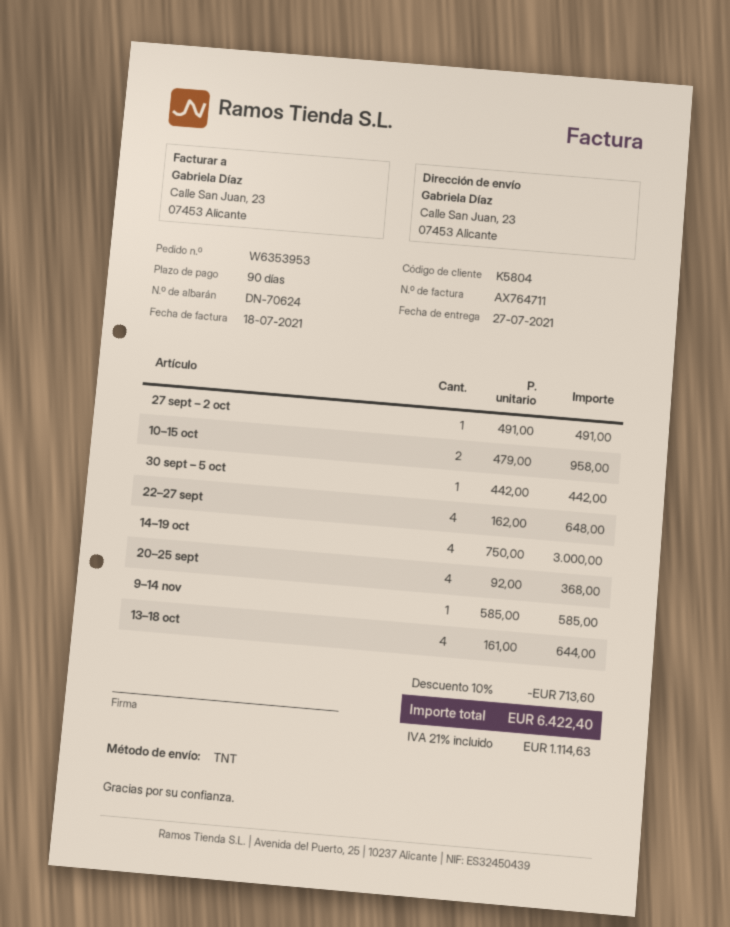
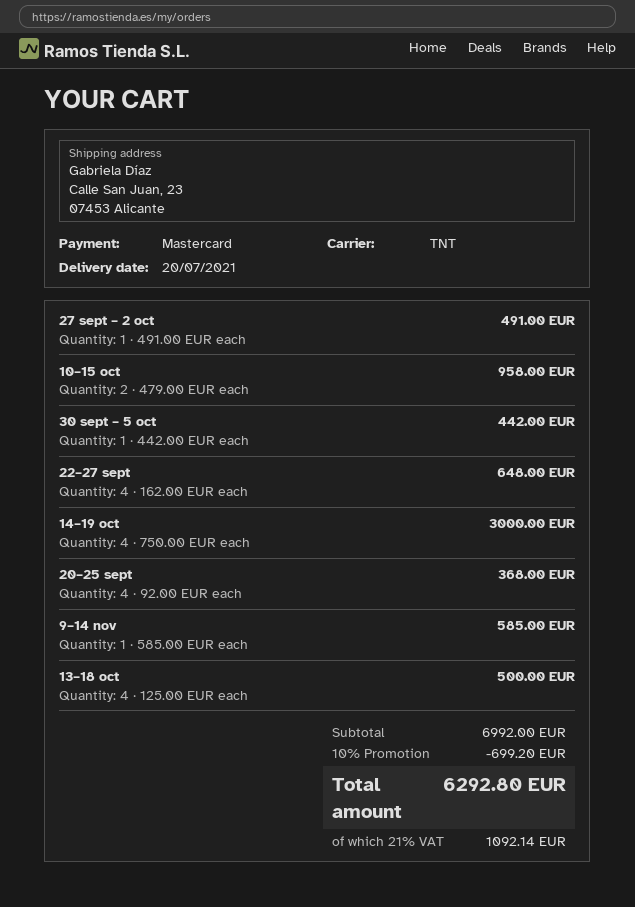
delivery date: 2021-07-27 -> 2021-07-20
13–18 oct: 4 x 161.00 = 644.00 -> 4 x 125.00 = 500.00
discount: 10% = 713.60 -> 10% = 699.20
tax: 21% = 1114.63 -> 21% = 1092.14
total: 6422.40 -> 6292.80

